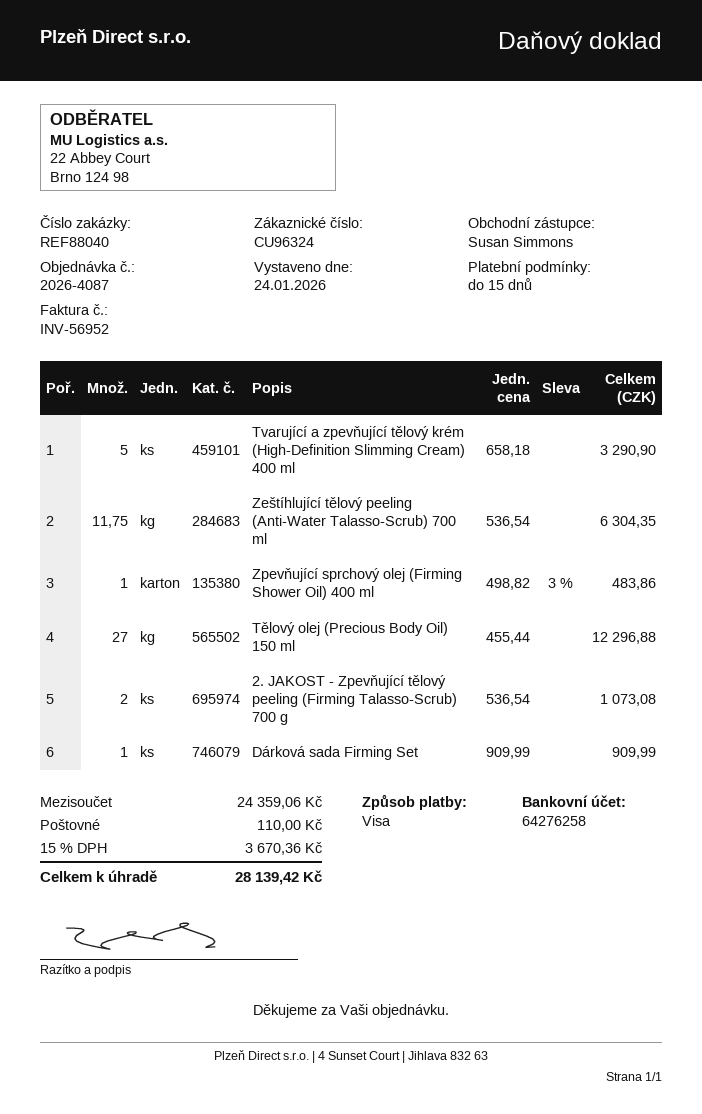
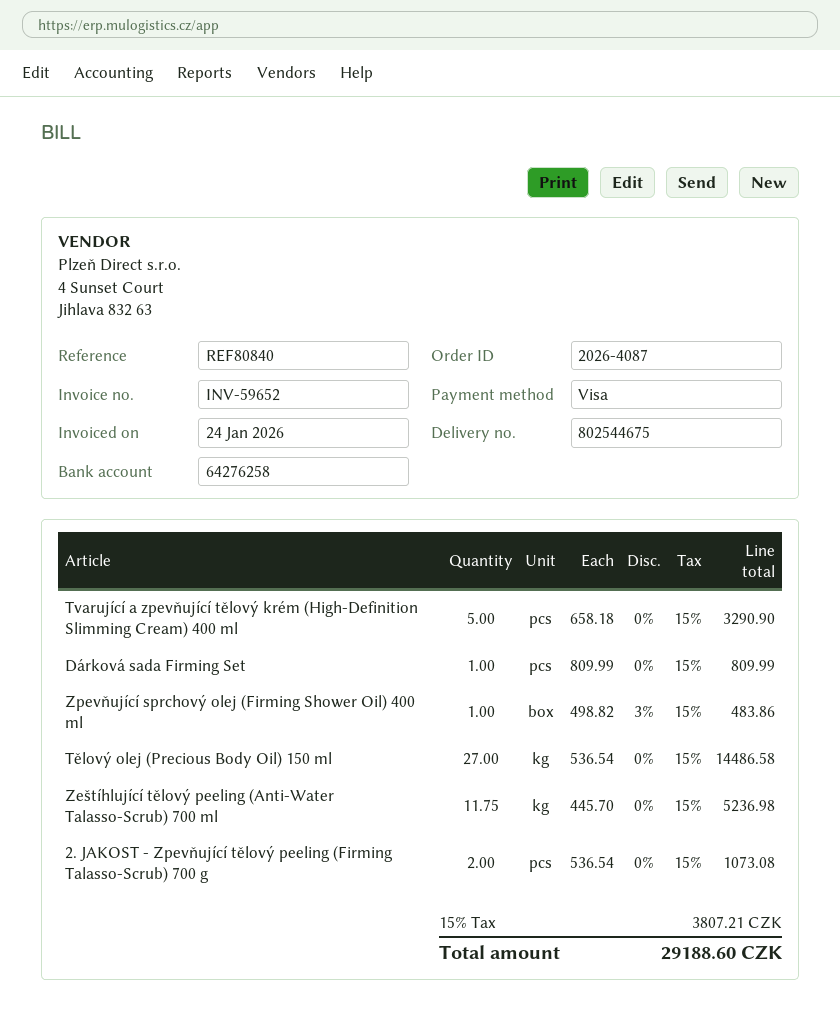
invoice number: INV-56952 -> INV-59652
reference: REF88040 -> REF80840
Zeštíhlující tělový peeling (Anti-Water Talasso-Scrub) 700 ml: 11.75 x 536.54 = 6304.35 -> 11.75 x 445.70 = 5236.98
Tělový olej (Precious Body Oil) 150 ml: 27 x 455.44 = 12296.88 -> 27 x 536.54 = 14486.58
Dárková sada Firming Set: 1 x 909.99 = 909.99 -> 1 x 809.99 = 809.99
shipping: 110.00 -> none
tax: 15% = 3670.36 -> 15% = 3807.21
total: 28139.42 -> 29188.60

